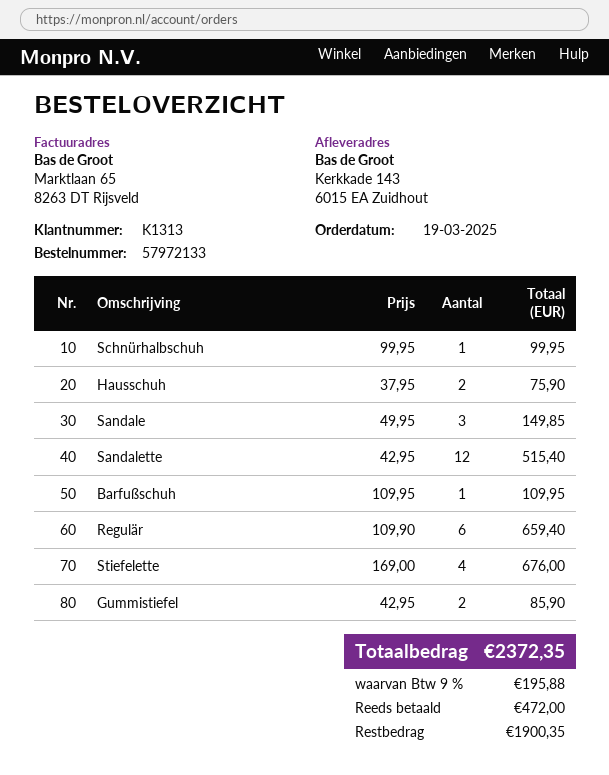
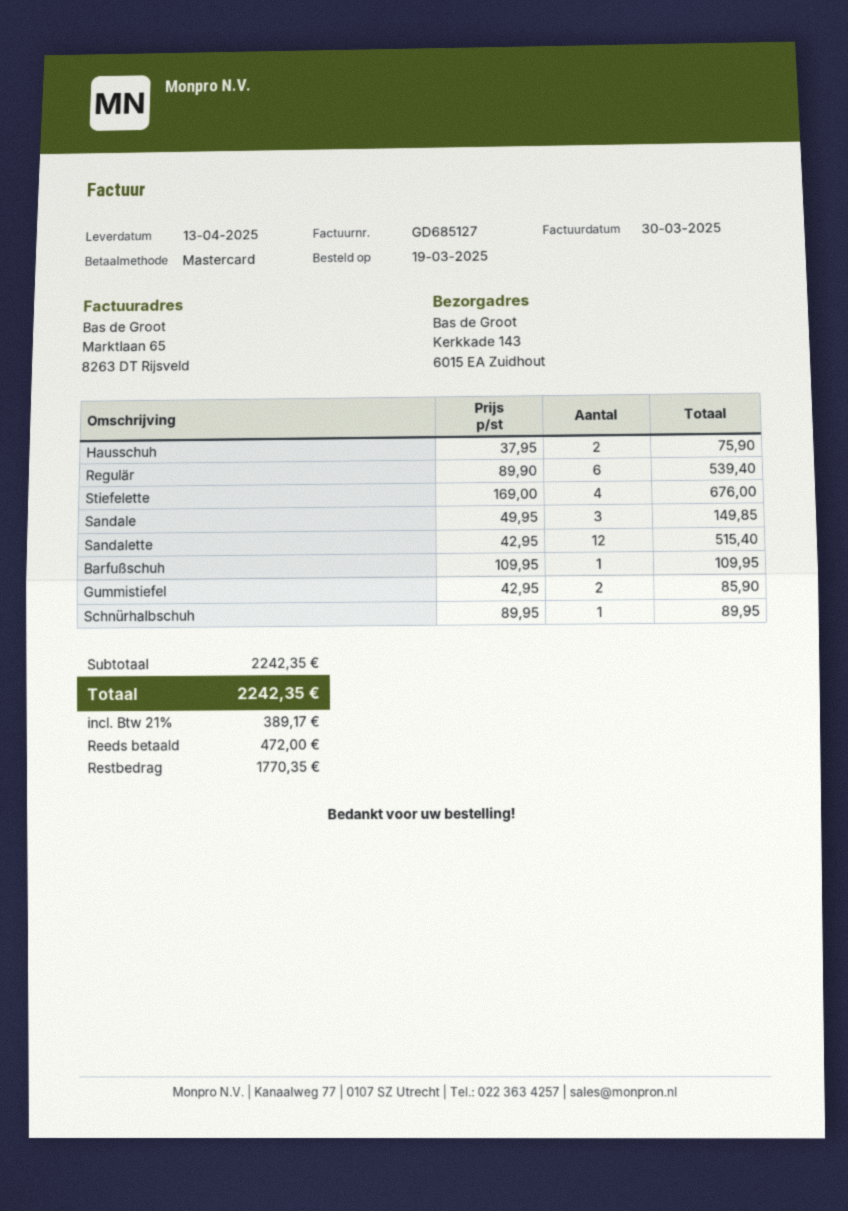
Schnürhalbschuh: 1 x 99.95 = 99.95 -> 1 x 89.95 = 89.95
Regulär: 6 x 109.90 = 659.40 -> 6 x 89.90 = 539.40
tax: 9% = 195.88 -> 21% = 389.17
total: 2372.35 -> 2242.35
balance: 1900.35 -> 1770.35

